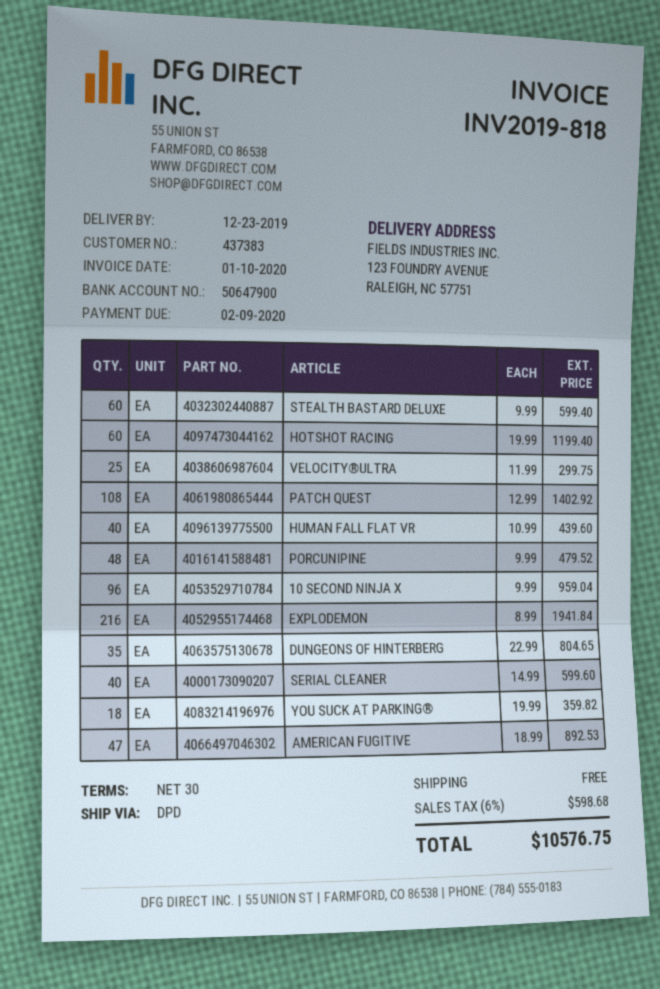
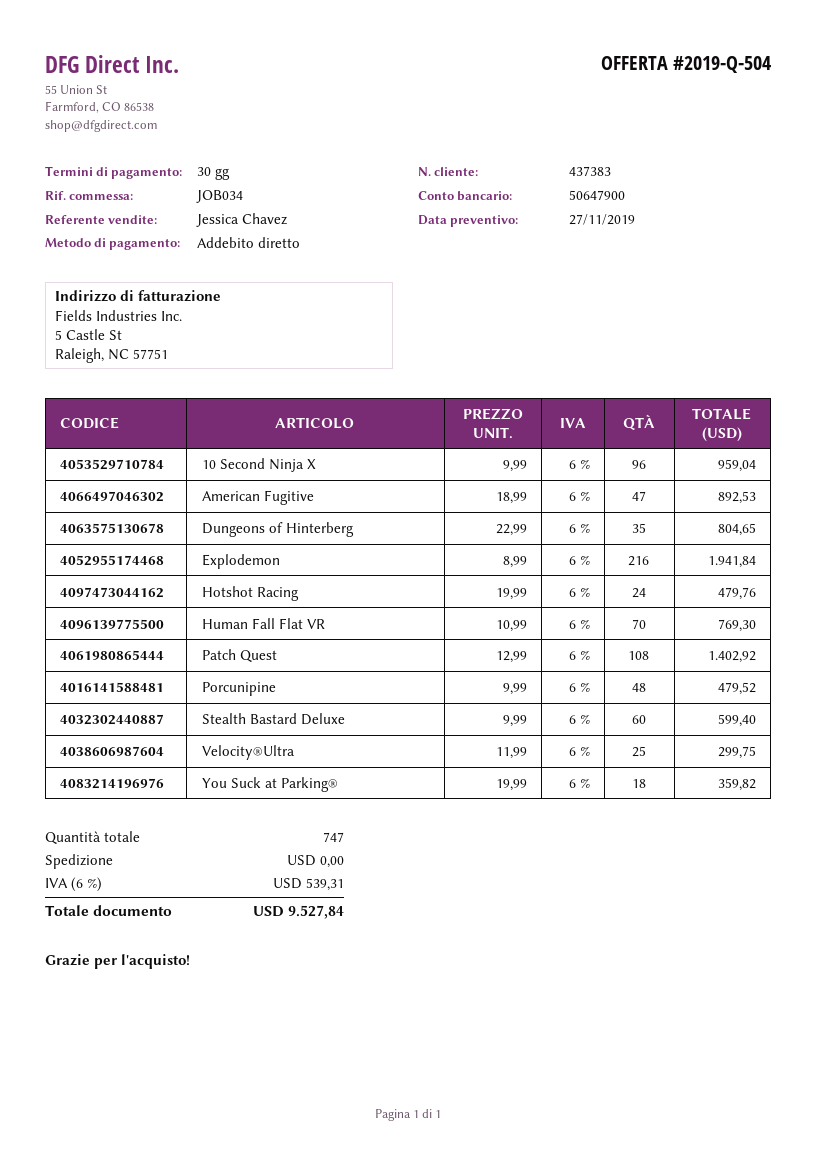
HOTSHOT RACING: 60 x 19.99 = 1199.40 -> 24 x 19.99 = 479.76
HUMAN FALL FLAT VR: 40 x 10.99 = 439.60 -> 70 x 10.99 = 769.30
SERIAL CLEANER: 40 x 14.99 = 599.60 -> none
tax: 6% = 598.68 -> 6% = 539.31
total: 10576.75 -> 9527.84

